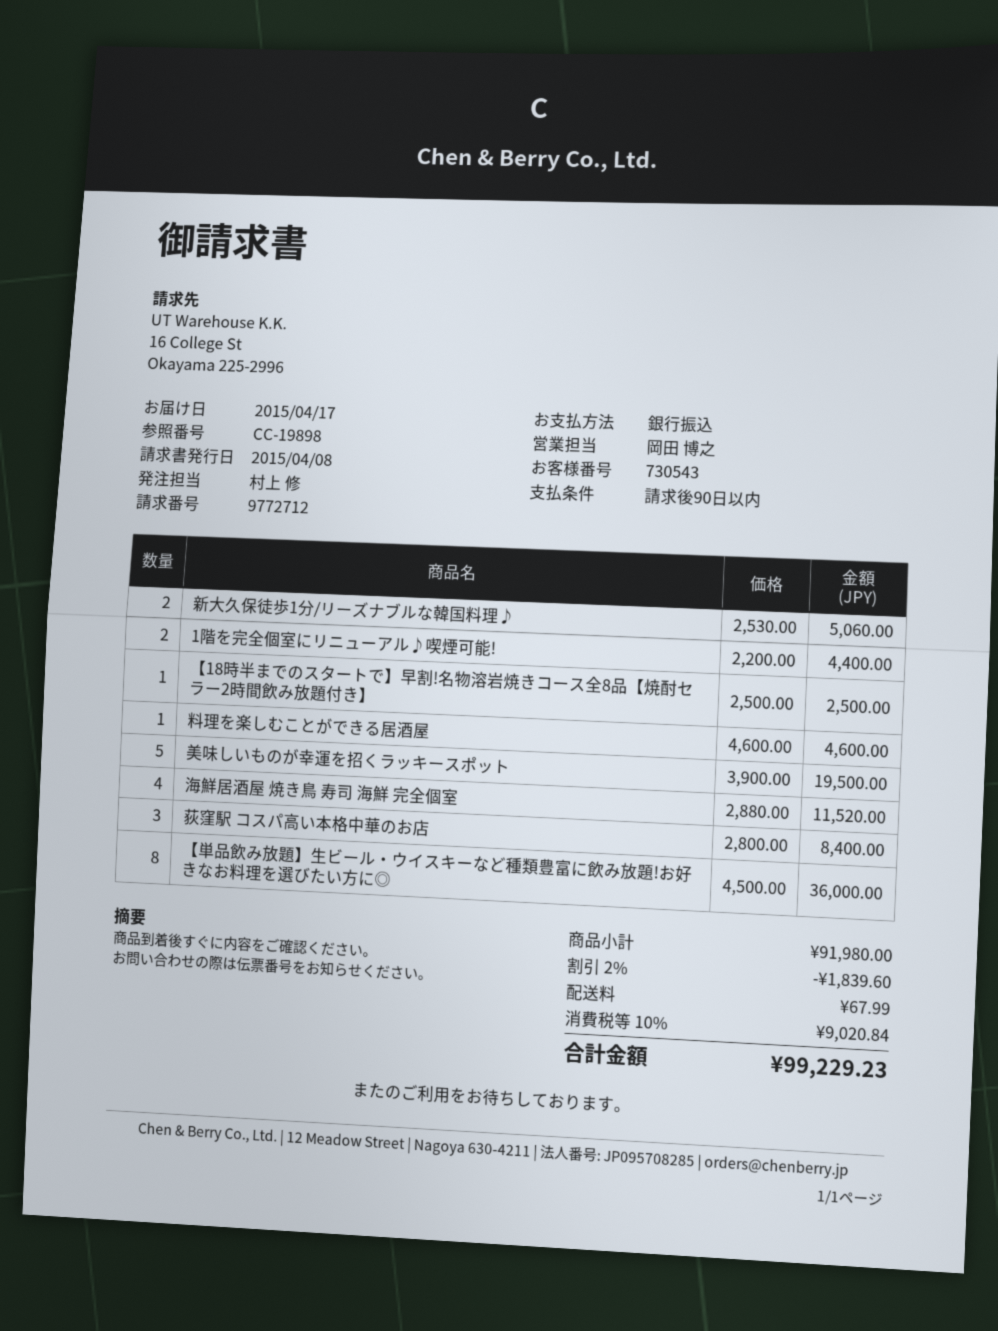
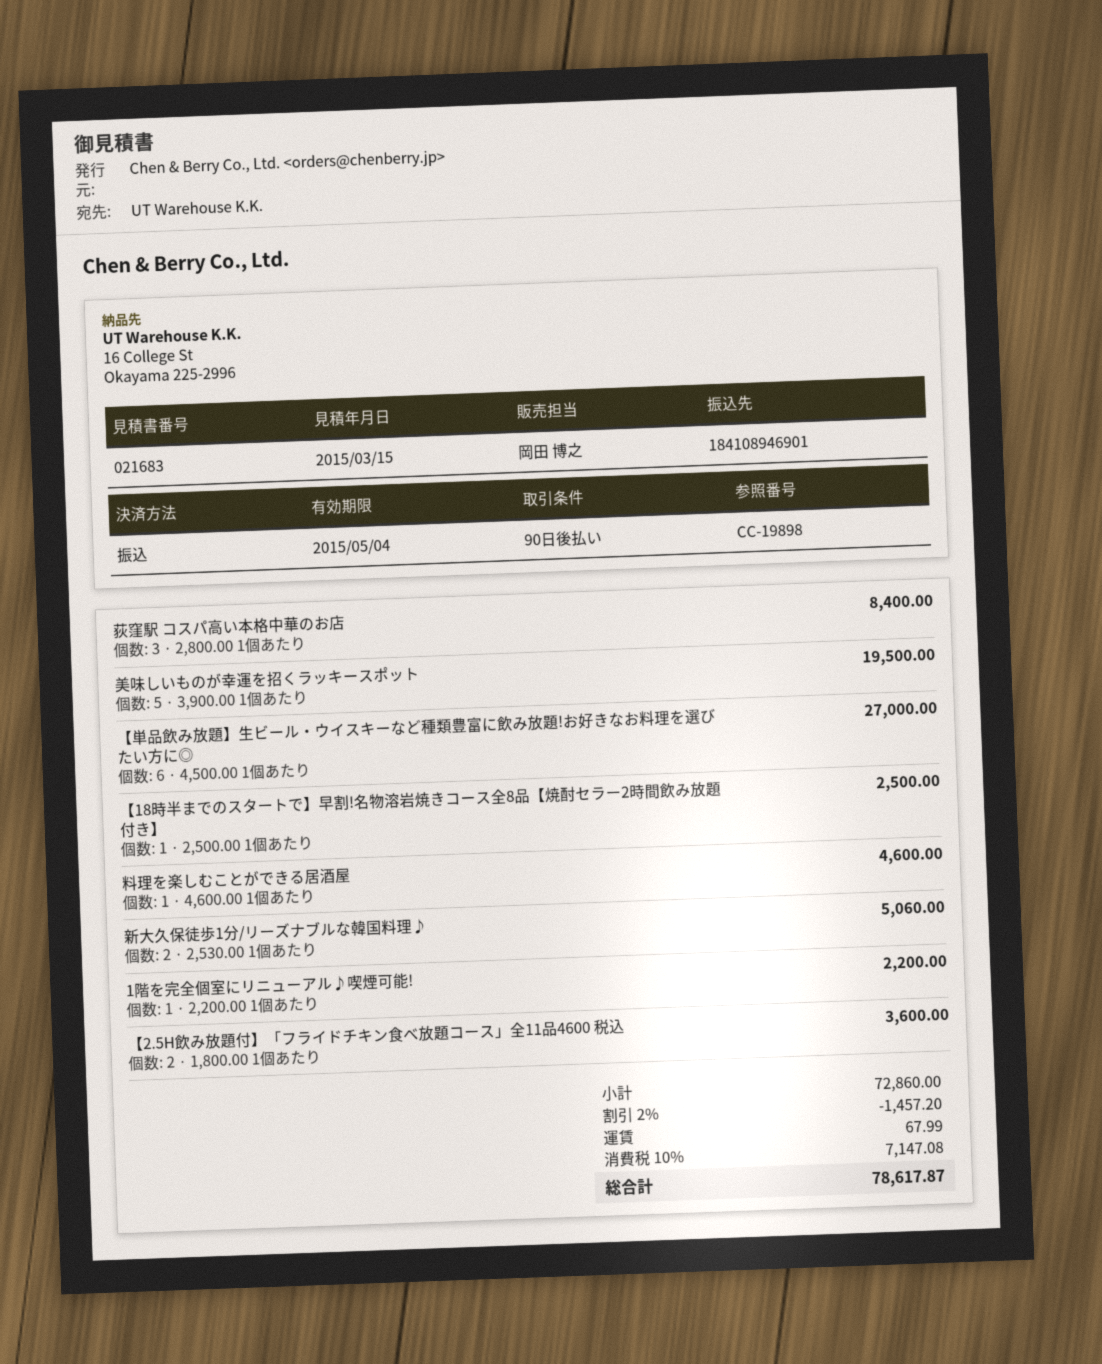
1階を完全個室にリニューアル♪喫煙可能!: 2 x 2200.00 = 4400.00 -> 1 x 2200.00 = 2200.00
海鮮居酒屋 焼き鳥 寿司 海鮮 完全個室: 4 x 2880.00 = 11520.00 -> none
【単品飲み放題】生ビール・ウイスキーなど種類豊富に飲み放題!お好きなお料理を選びたい方に◎: 8 x 4500.00 = 36000.00 -> 6 x 4500.00 = 27000.00
【2.5H飲み放題付】「フライドチキン食べ放題コース」全11品4600 税込: none -> 2 x 1800.00 = 3600.00
subtotal: 91980.00 -> 72860.00
discount: 2% = 1839.60 -> 2% = 1457.20
tax: 10% = 9020.84 -> 10% = 7147.08
total: 99229.23 -> 78617.87

